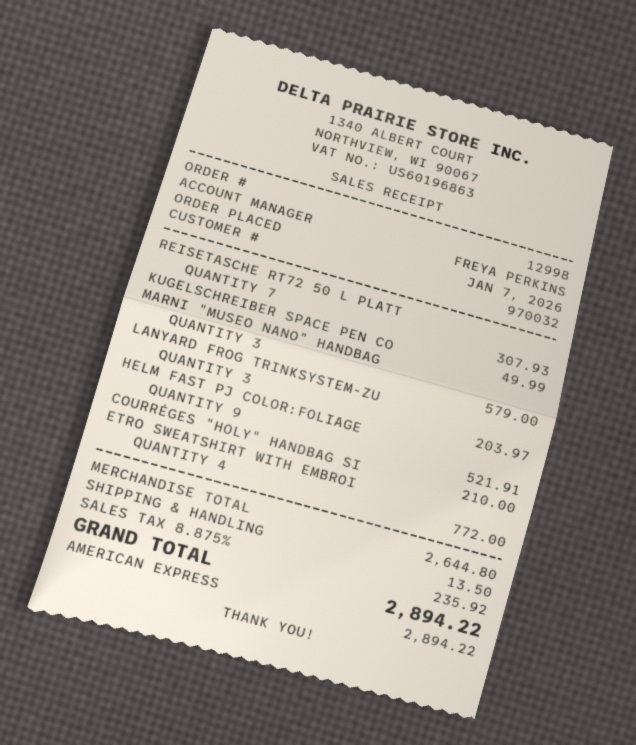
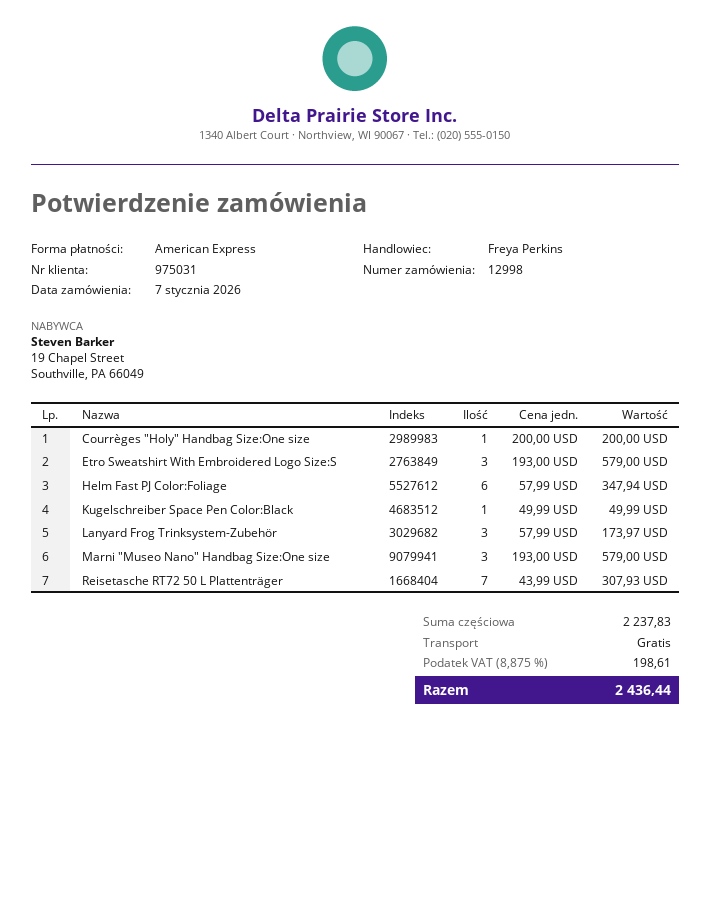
customer number: 970032 -> 975031
LANYARD FROG TRINKSYSTEM-ZU: 3 for 203.97 -> 3 for 173.97
HELM FAST PJ COLOR:FOLIAGE: 9 for 521.91 -> 6 for 347.94
COURRÈGES "HOLY" HANDBAG SI: 1 for 210.00 -> 1 for 200.00
ETRO SWEATSHIRT WITH EMBROI: 4 for 772.00 -> 3 for 579.00
subtotal: 2644.80 -> 2237.83
shipping: 13.50 -> 0.00
tax: 8.875% = 235.92 -> 8.875% = 198.61
total: 2894.22 -> 2436.44

